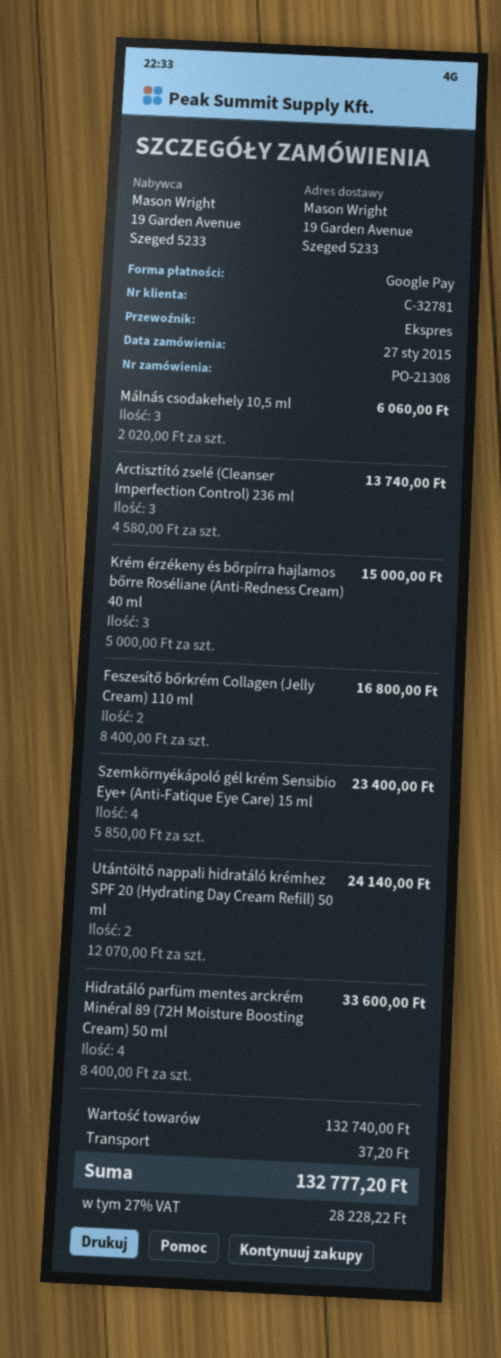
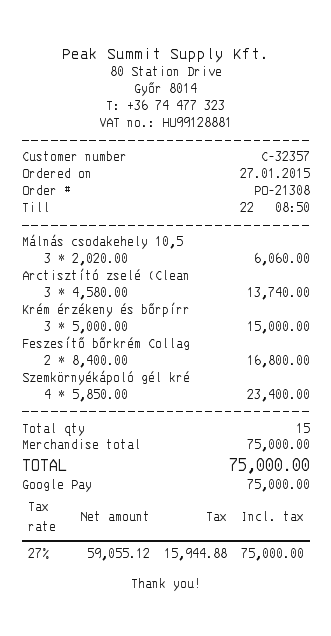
customer number: C-32781 -> C-32357
Utántöltő nappali hidratáló krémhez SPF 20 (Hydrating Day Cream Refill) 50 ml: 2 x 12070.00 = 24140.00 -> none
Hidratáló parfüm mentes arckrém Minéral 89 (72H Moisture Boosting Cream) 50 ml: 4 x 8400.00 = 33600.00 -> none
subtotal: 132740.00 -> 75000.00
shipping: 37.20 -> none
tax: 27% = 28228.22 -> 27% = 15944.88
total: 132777.20 -> 75000.00

